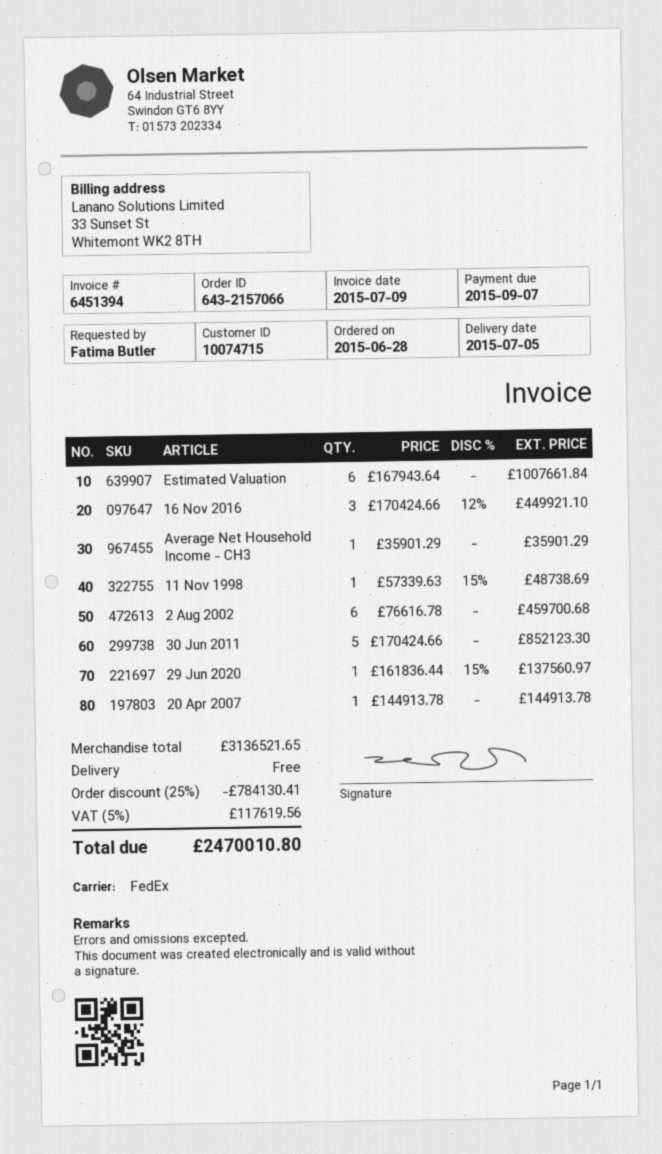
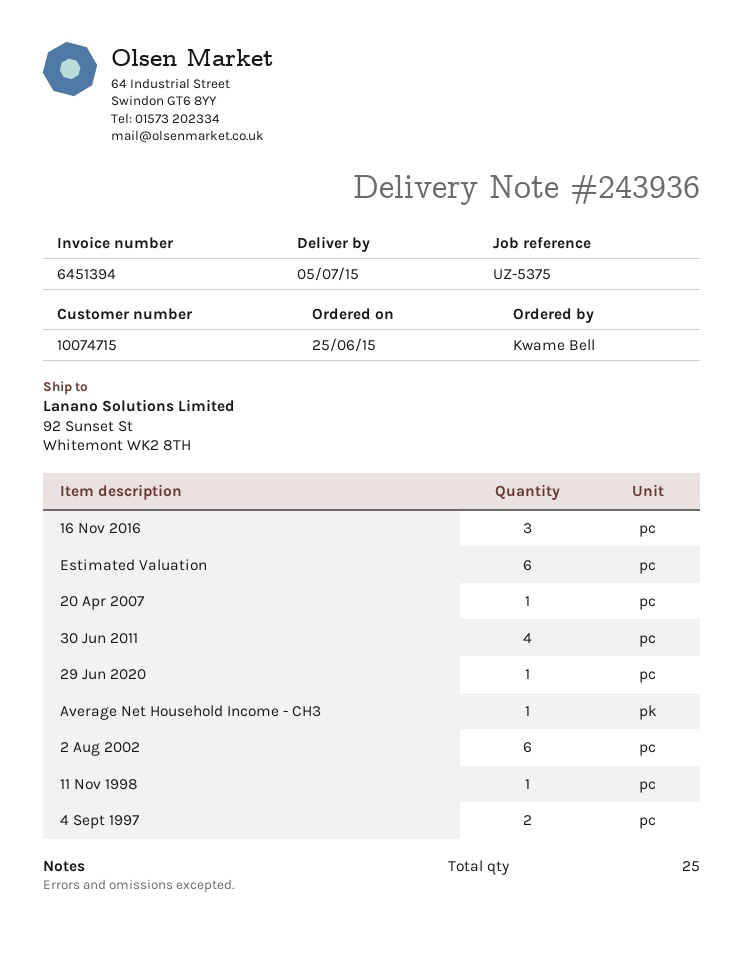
order date: 2015-06-28 -> 2015-06-25
ordered by: Fatima Butler -> Kwame Bell
30 Jun 2011: 5 -> 4
4 Sept 1997: none -> 2

